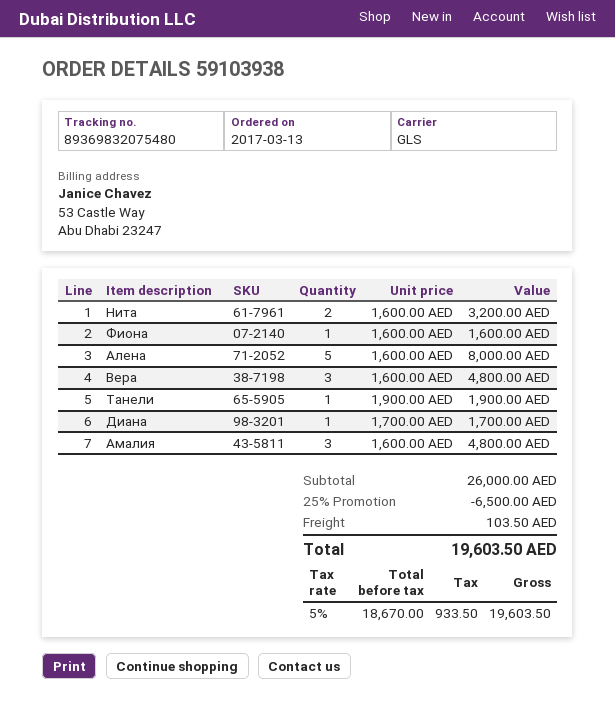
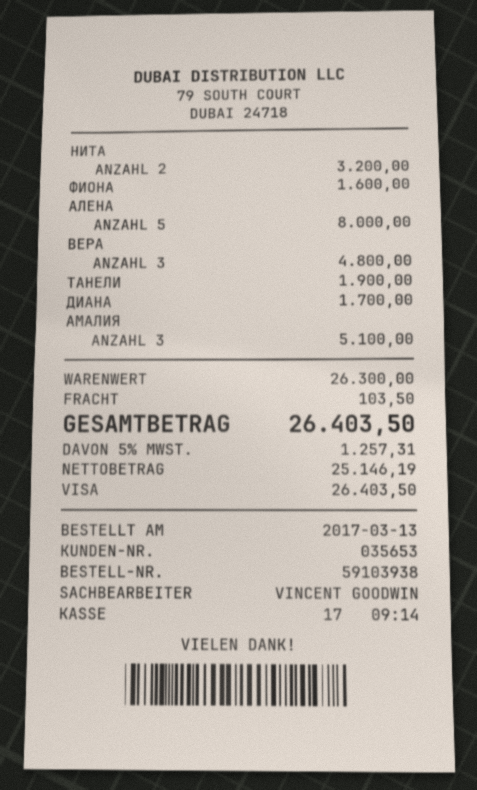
Амалия: 3 for 4800.00 -> 3 for 5100.00
subtotal: 26000.00 -> 26300.00
discount: 25% = 6500.00 -> none
net: 18670.00 -> 25146.19
tax: 5% = 933.50 -> 5% = 1257.31
total: 19603.50 -> 26403.50

